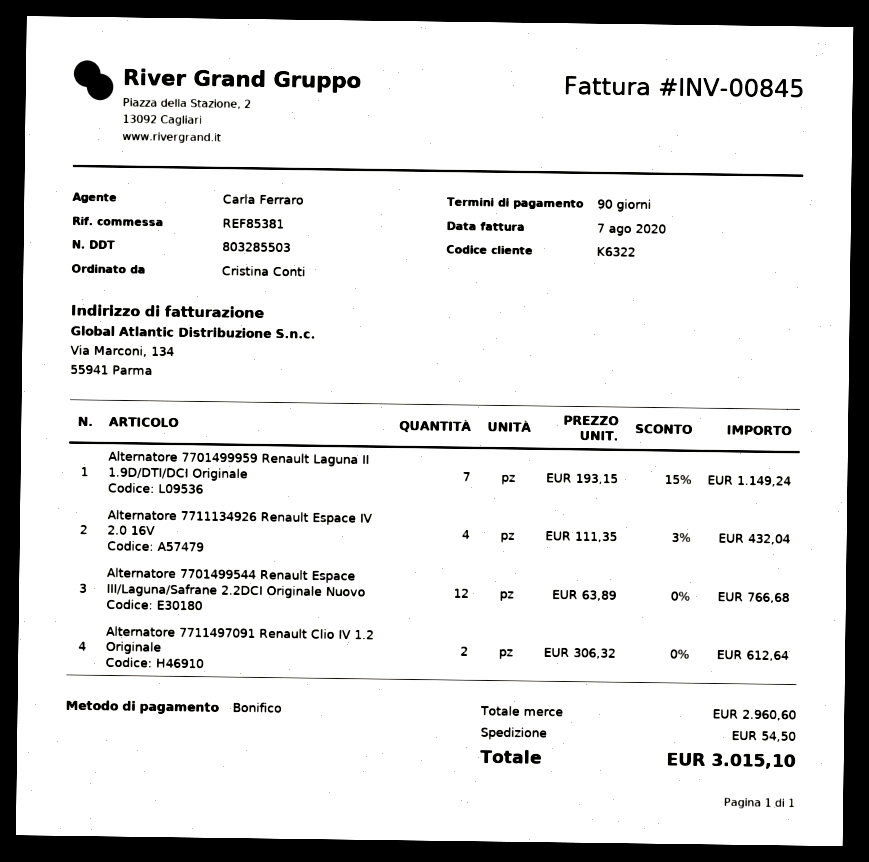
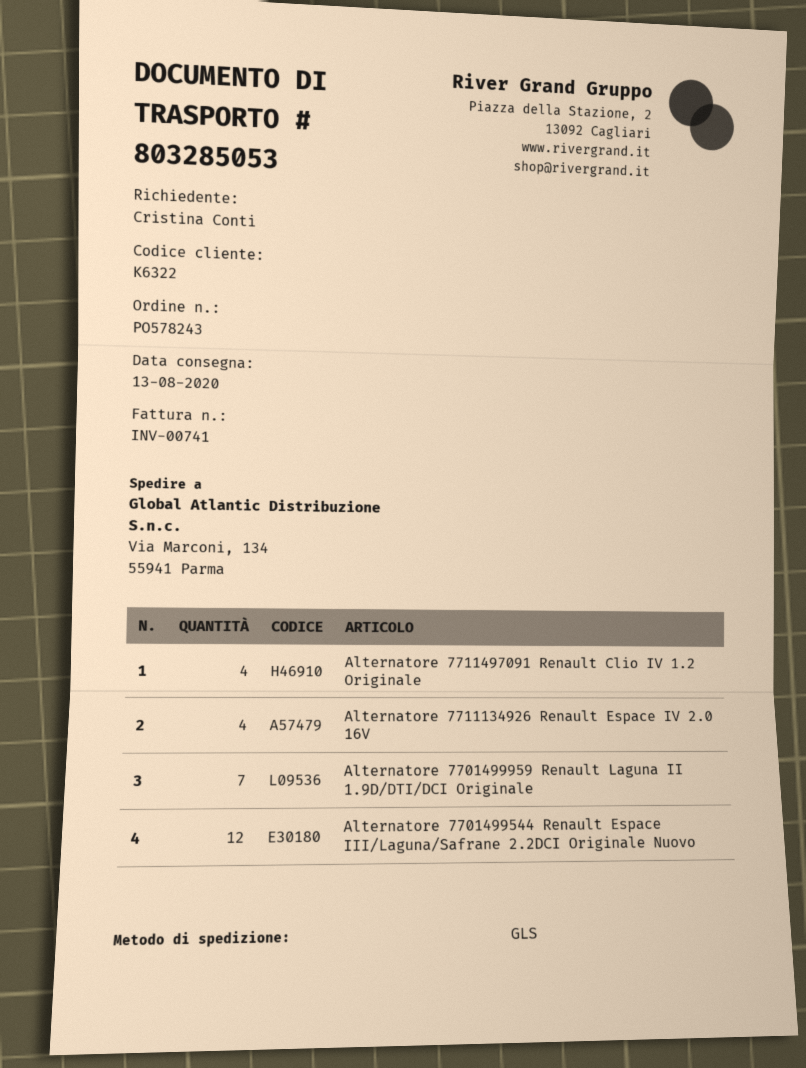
delivery note number: 803285503 -> 803285053
invoice number: INV-00845 -> INV-00741
Alternatore 7711497091 Renault Clio IV 1.2 Originale: 2 -> 4

